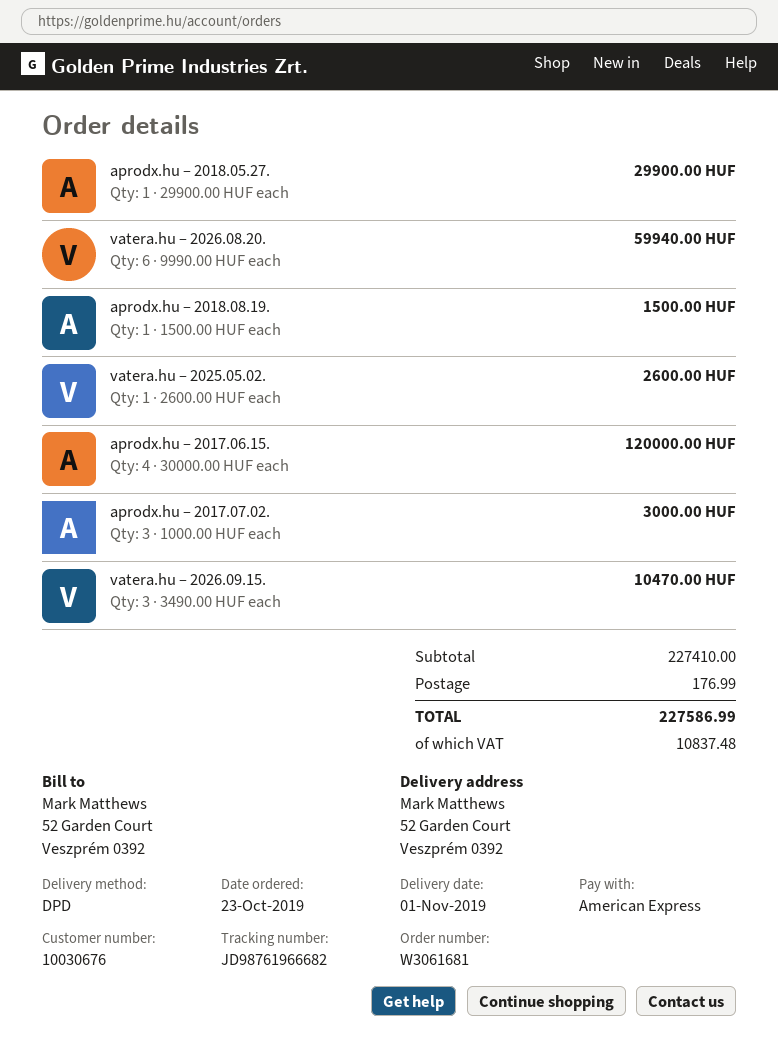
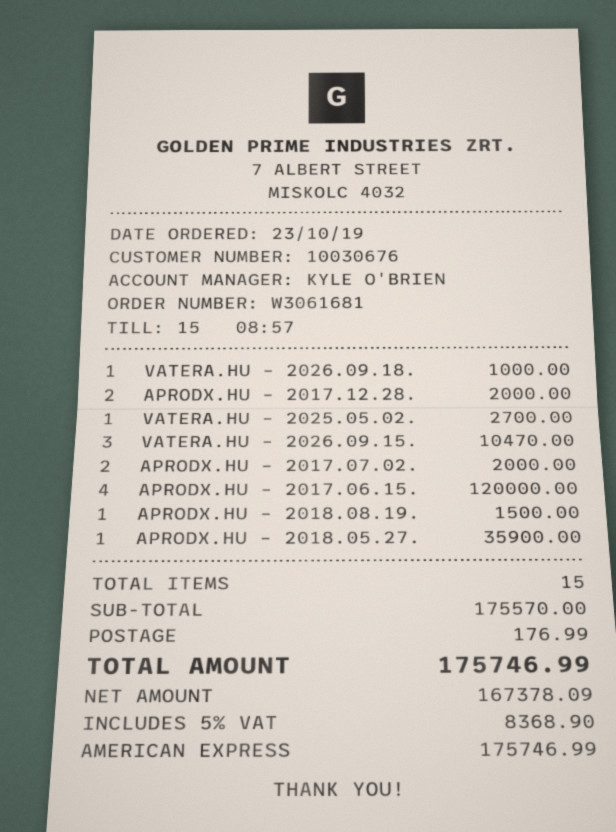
aprodx.hu – 2018.05.27.: 1 for 29900.00 -> 1 for 35900.00
vatera.hu – 2026.08.20.: 6 for 59940.00 -> none
vatera.hu – 2025.05.02.: 1 for 2600.00 -> 1 for 2700.00
aprodx.hu – 2017.07.02.: 3 for 3000.00 -> 2 for 2000.00
VATERA.HU – 2026.09.18.: none -> 1 for 1000.00
APRODX.HU – 2017.12.28.: none -> 2 for 2000.00
subtotal: 227410.00 -> 175570.00
tax: 10837.48 -> 8368.90
total: 227586.99 -> 175746.99

